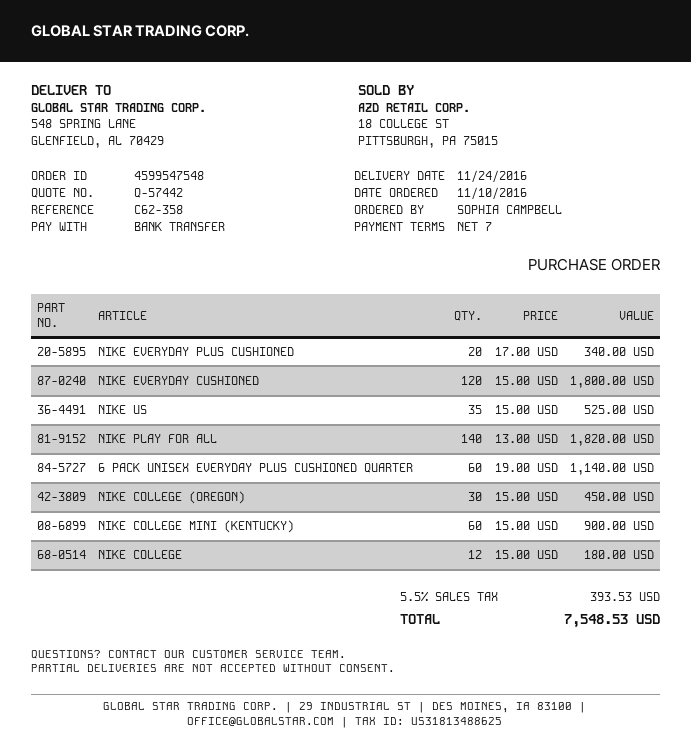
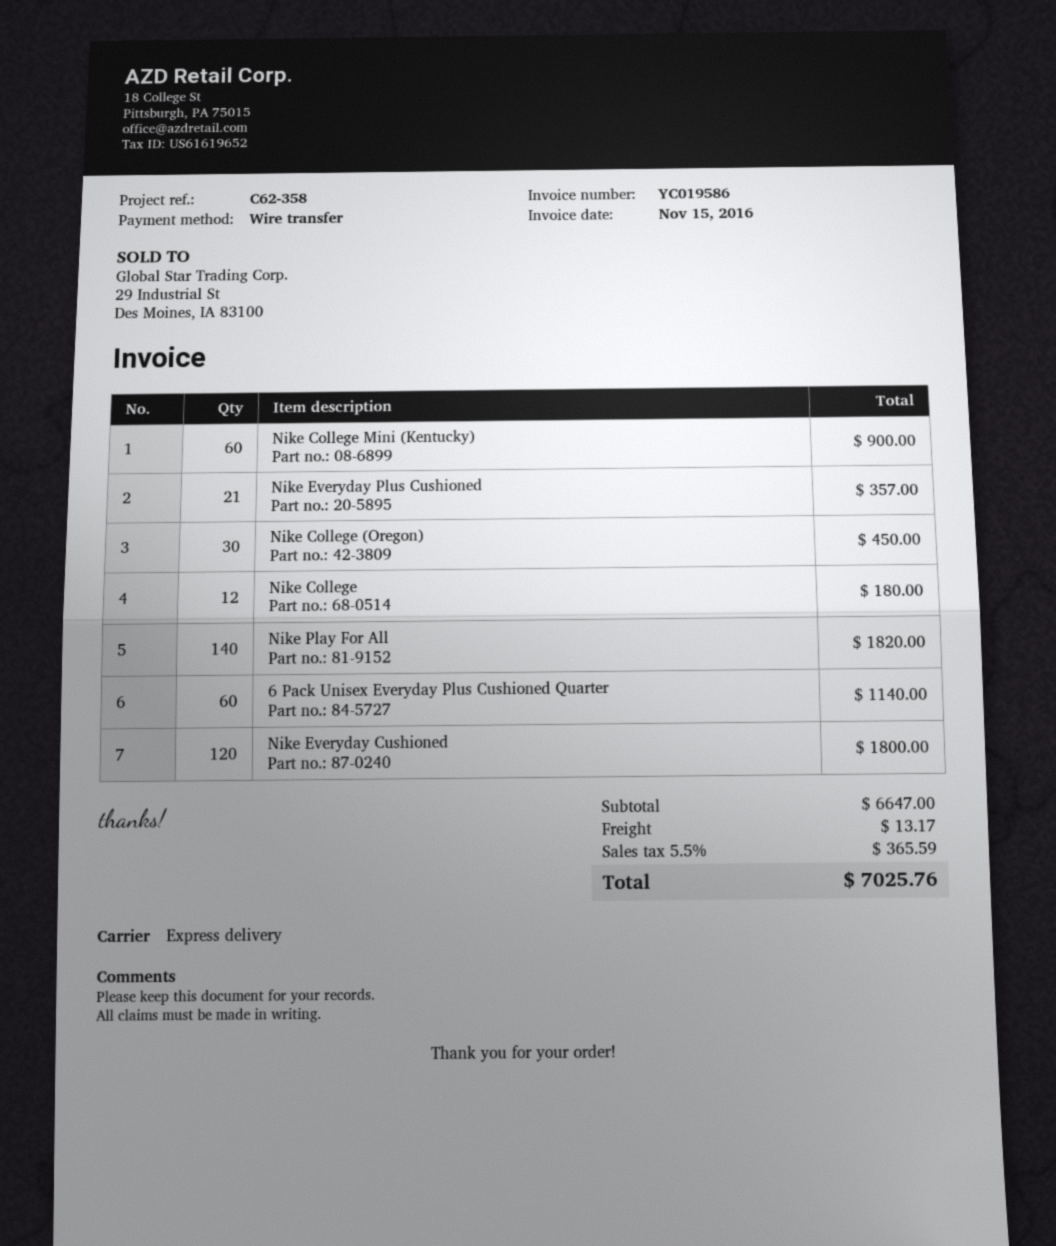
NIKE EVERYDAY PLUS CUSHIONED: 20 for 340.00 -> 21 for 357.00
NIKE US: 35 for 525.00 -> none
shipping: none -> 13.17
tax: 5.5% = 393.53 -> 5.5% = 365.59
total: 7548.53 -> 7025.76

